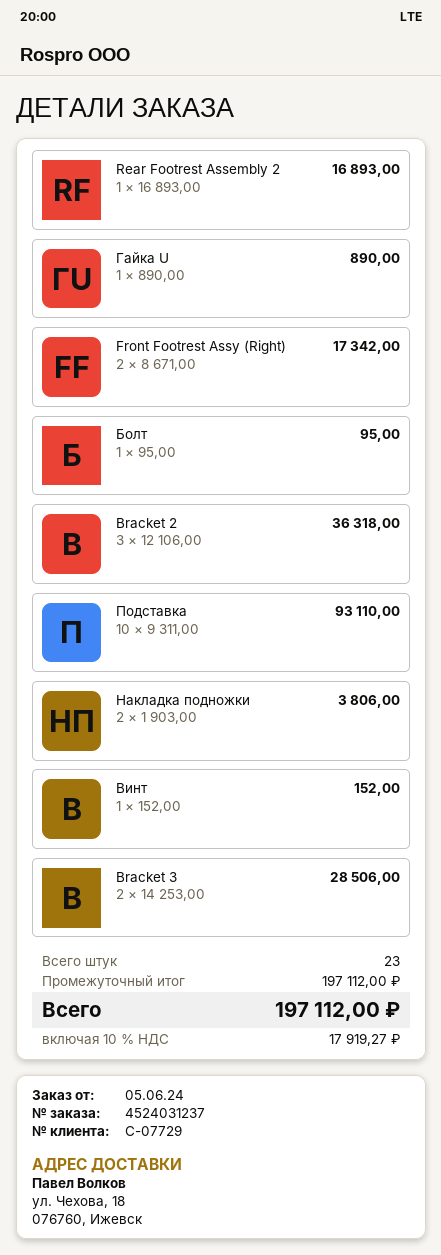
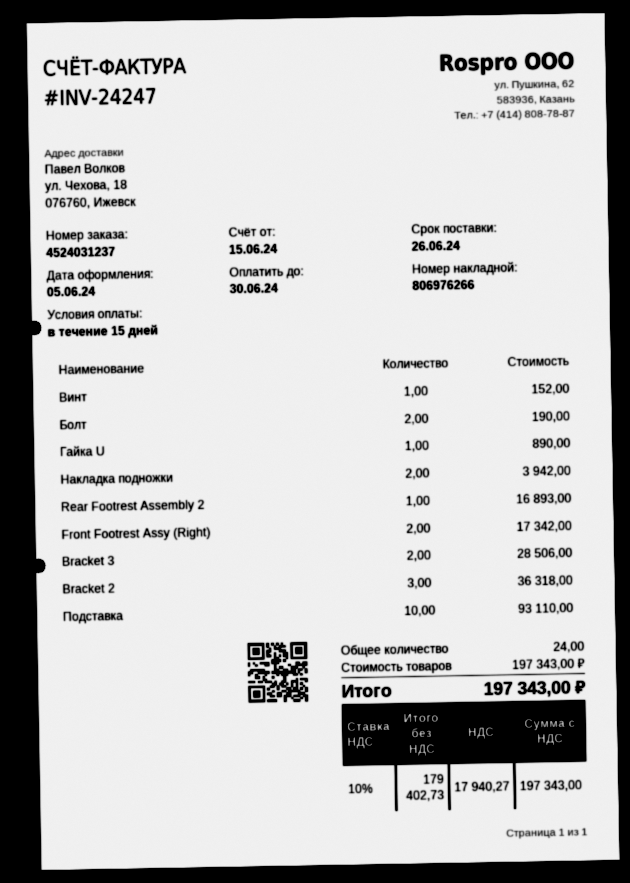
Болт: 1 for 95.00 -> 2 for 190.00
Накладка подножки: 2 for 3806.00 -> 2 for 3942.00
total quantity: 23 -> 24
subtotal: 197112.00 -> 197343.00
tax: 10% = 17919.27 -> 10% = 17940.27
total: 197112.00 -> 197343.00

